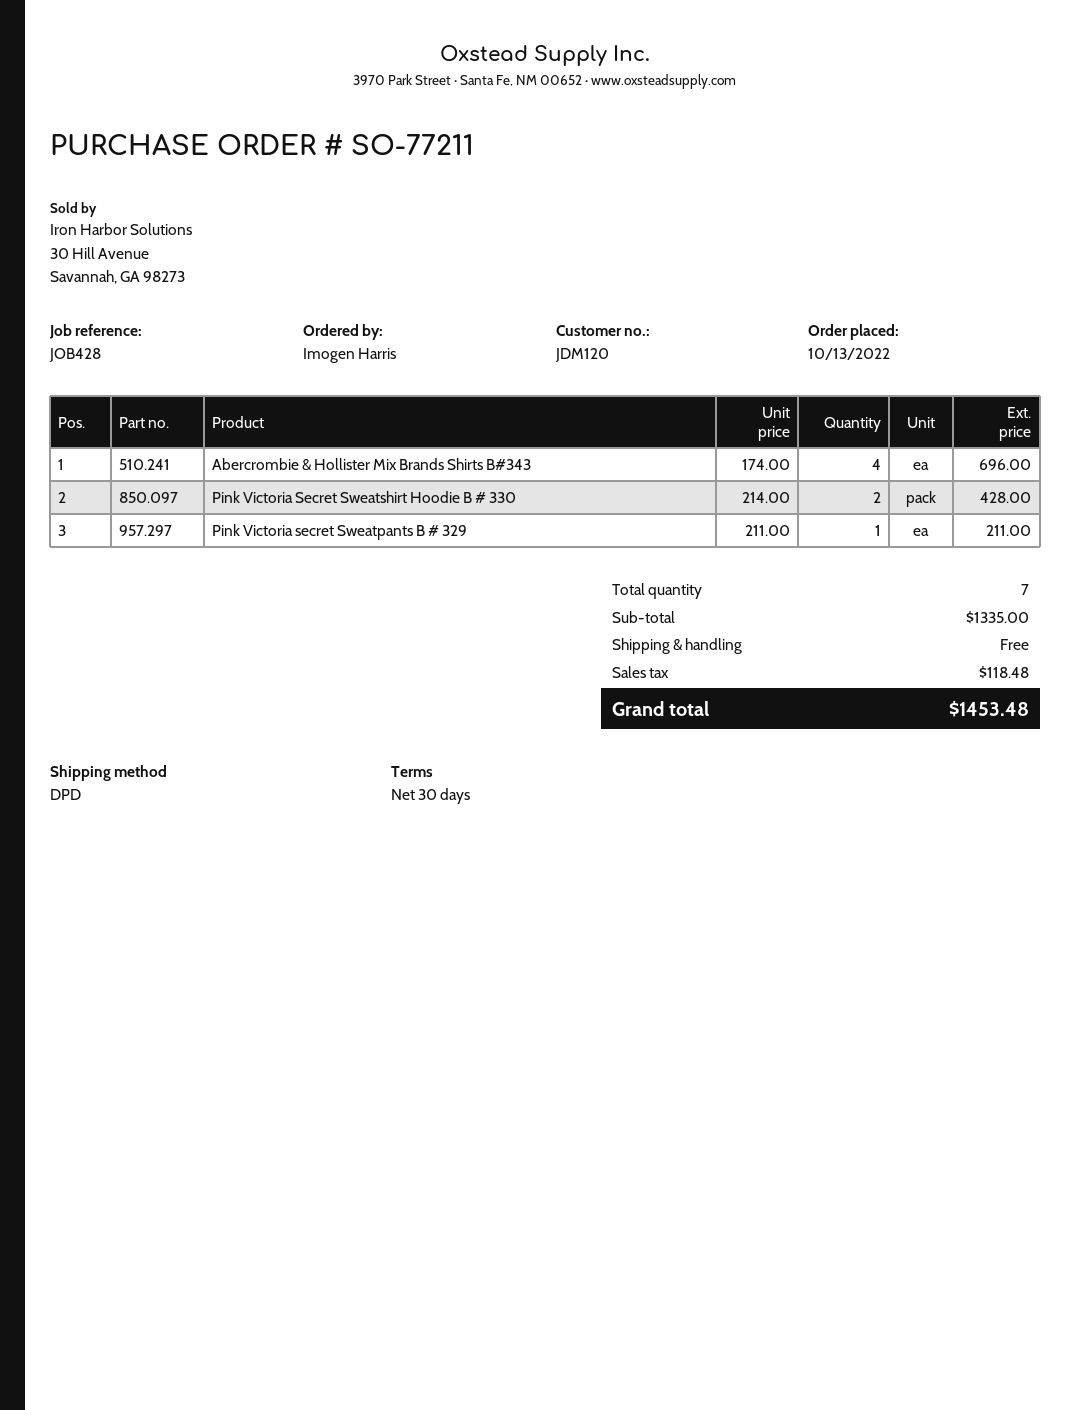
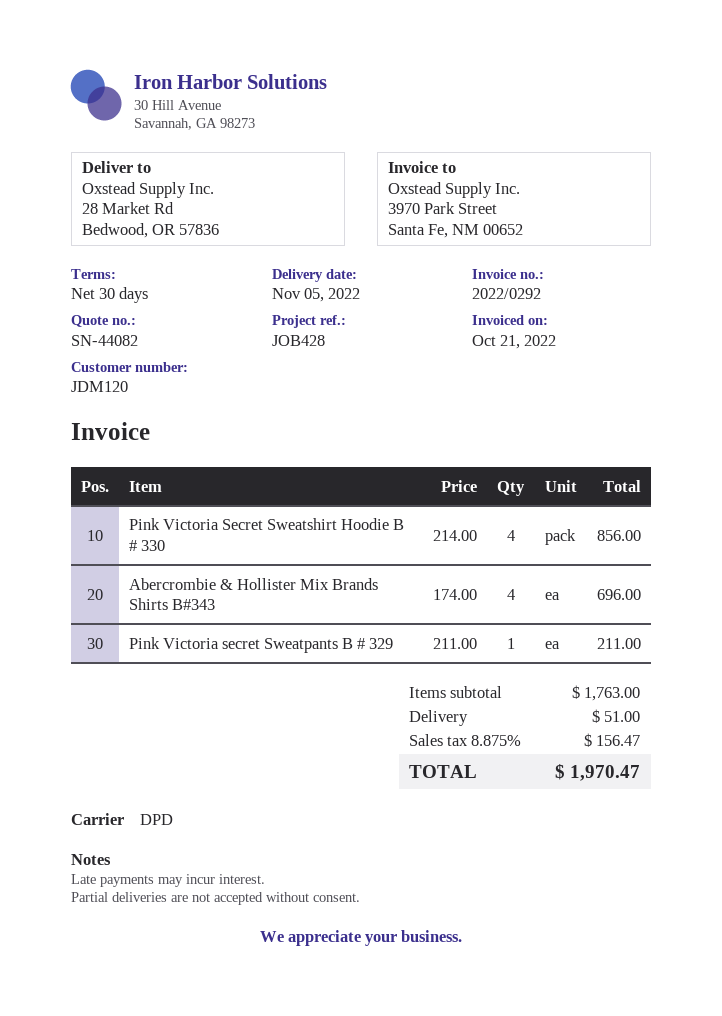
Pink Victoria Secret Sweatshirt Hoodie B # 330: 2 x 214.00 = 428.00 -> 4 x 214.00 = 856.00
subtotal: 1335.00 -> 1763.00
shipping: 0.00 -> 51.00
tax: 118.48 -> 156.47
total: 1453.48 -> 1970.47

